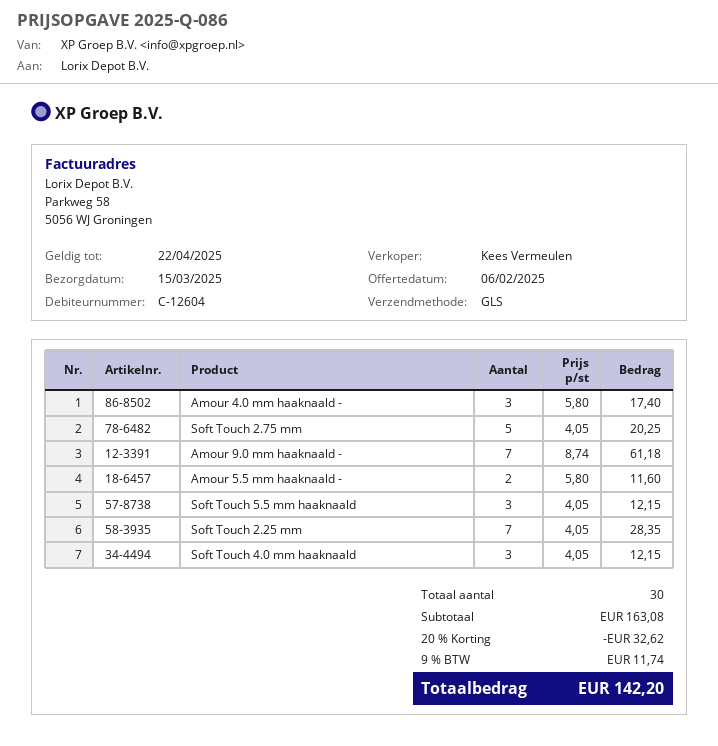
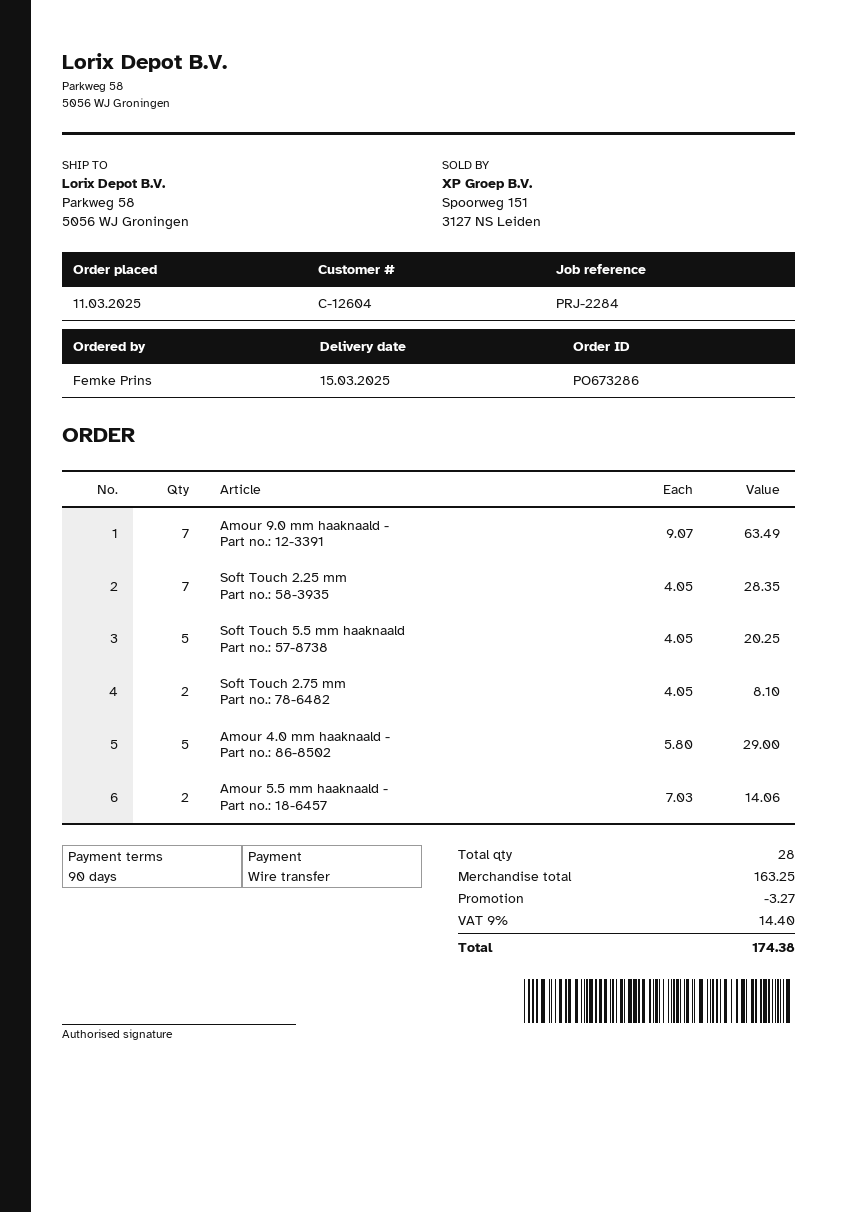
Amour 4.0 mm haaknaald -: 3 x 5.80 = 17.40 -> 5 x 5.80 = 29.00
Soft Touch 2.75 mm: 5 x 4.05 = 20.25 -> 2 x 4.05 = 8.10
Amour 9.0 mm haaknaald -: 7 x 8.74 = 61.18 -> 7 x 9.07 = 63.49
Amour 5.5 mm haaknaald -: 2 x 5.80 = 11.60 -> 2 x 7.03 = 14.06
Soft Touch 5.5 mm haaknaald: 3 x 4.05 = 12.15 -> 5 x 4.05 = 20.25
Soft Touch 4.0 mm haaknaald: 3 x 4.05 = 12.15 -> none
total quantity: 30 -> 28
subtotal: 163.08 -> 163.25
discount: 32.62 -> 3.27
tax: 9% = 11.74 -> 9% = 14.40
total: 142.20 -> 174.38

